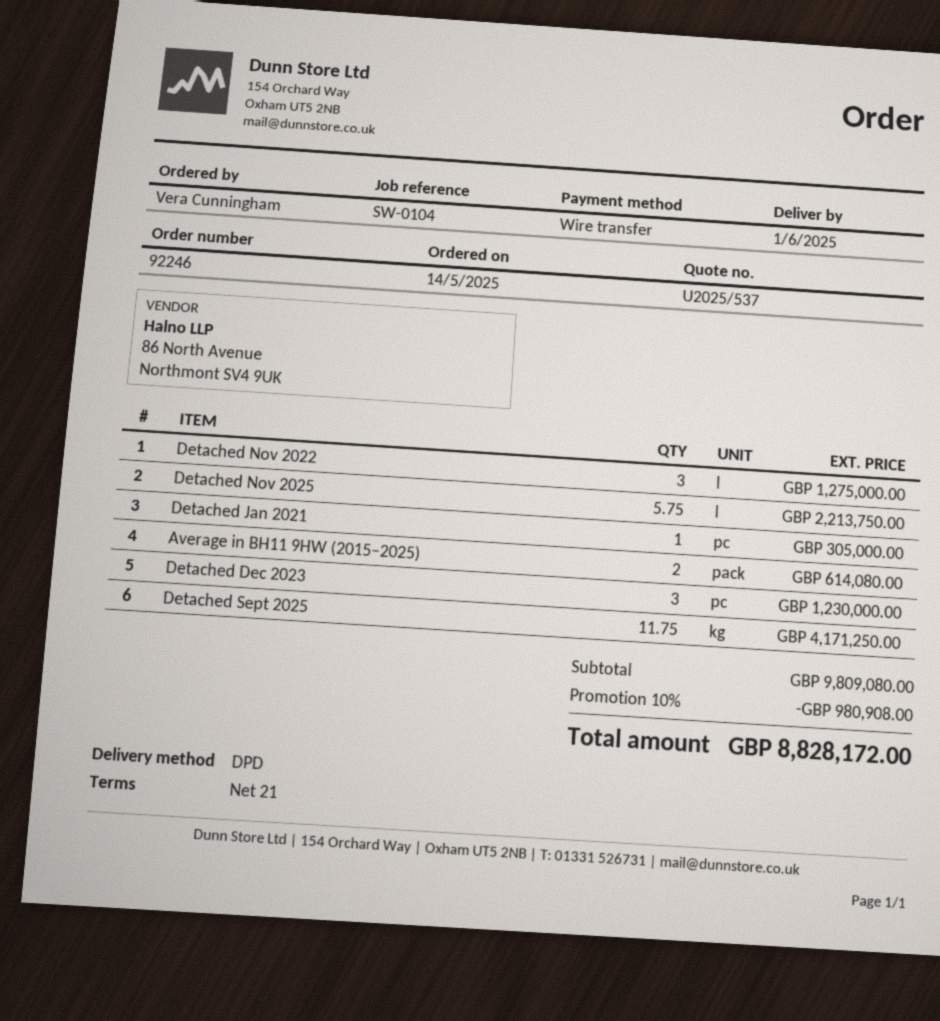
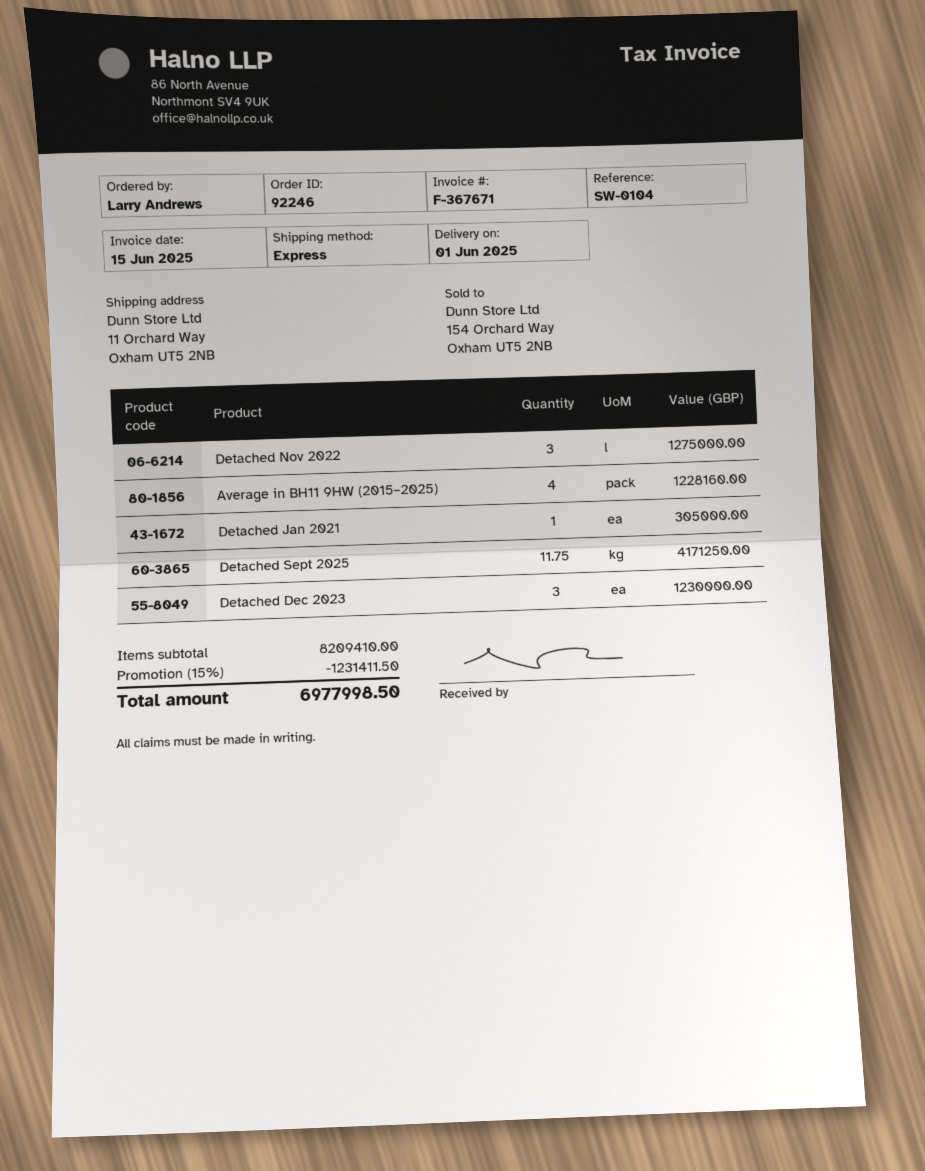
ordered by: Vera Cunningham -> Larry Andrews
shipping method: DPD -> express
Detached Nov 2025: 5.75 for 2213750.00 -> none
Average in BH11 9HW (2015–2025): 2 for 614080.00 -> 4 for 1228160.00
subtotal: 9809080.00 -> 8209410.00
discount: 10% = 980908.00 -> 15% = 1231411.50
total: 8828172.00 -> 6977998.50

